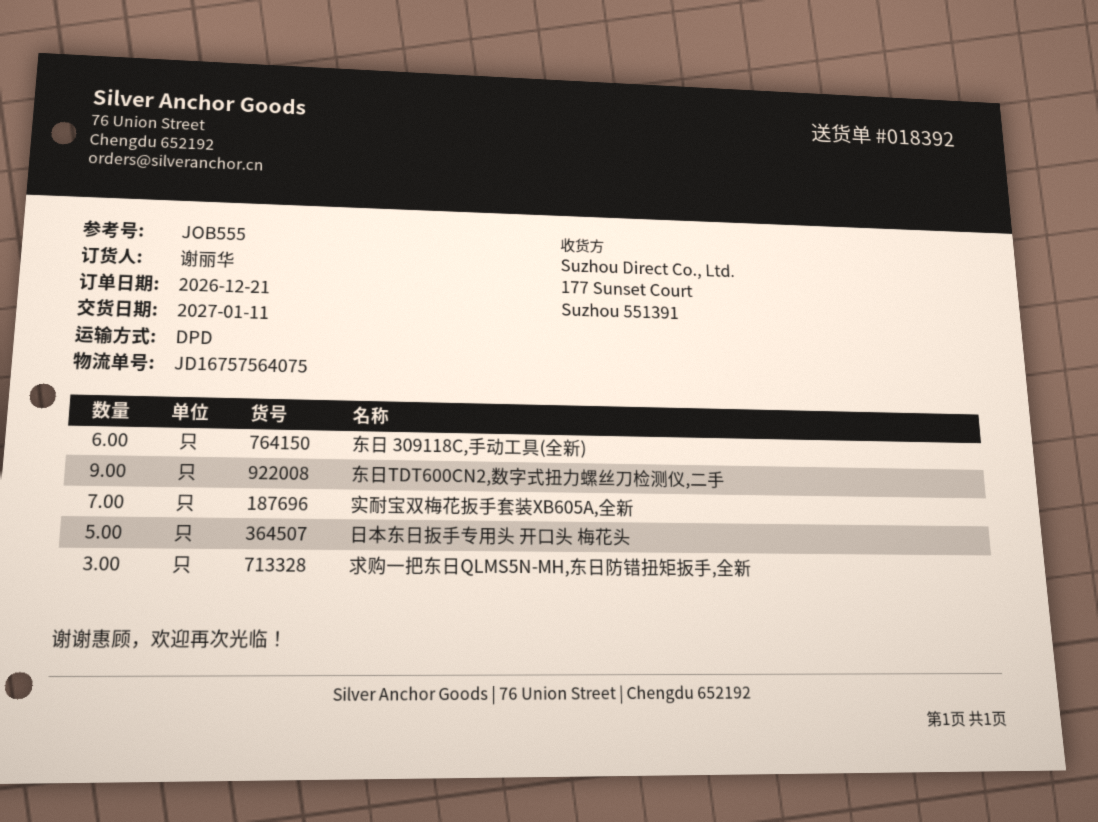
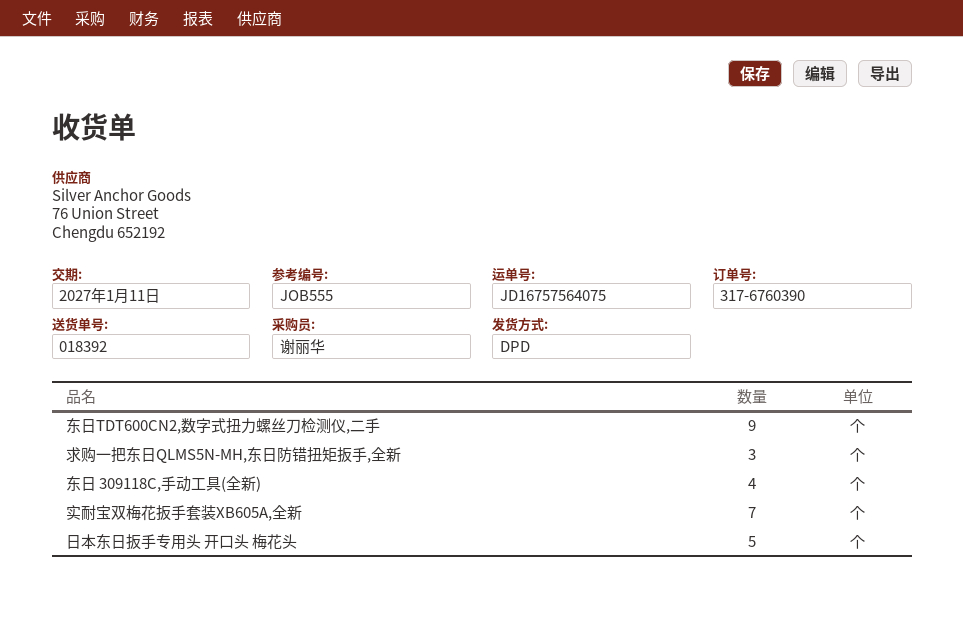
东日 309118C,手动工具(全新): 6 -> 4

